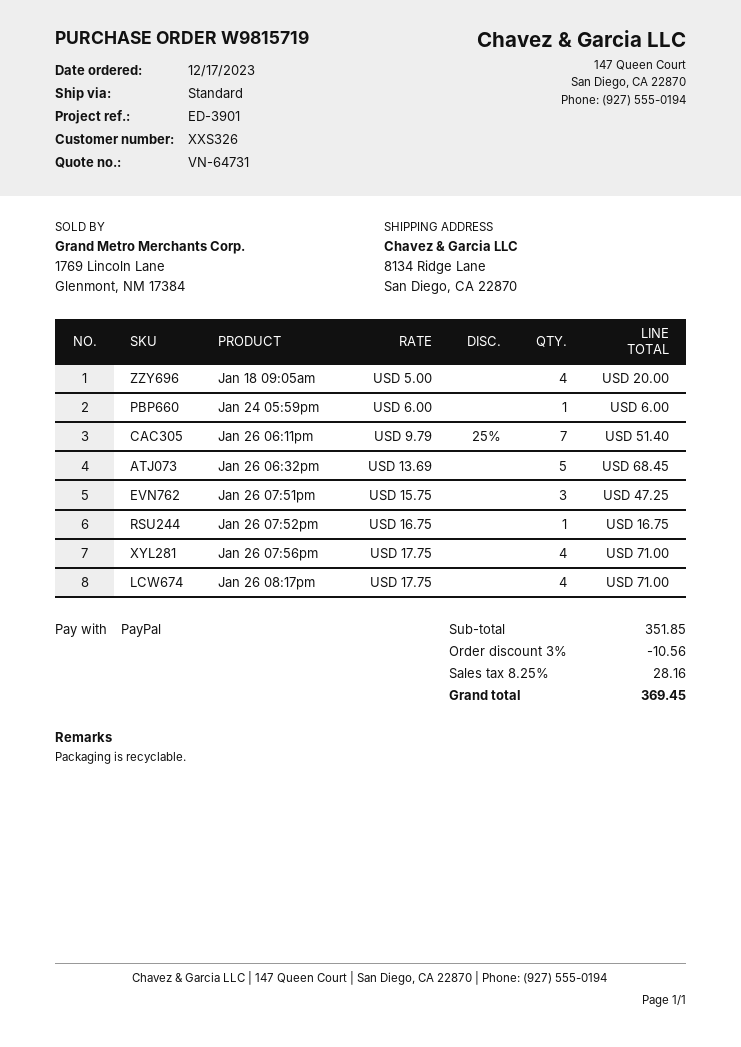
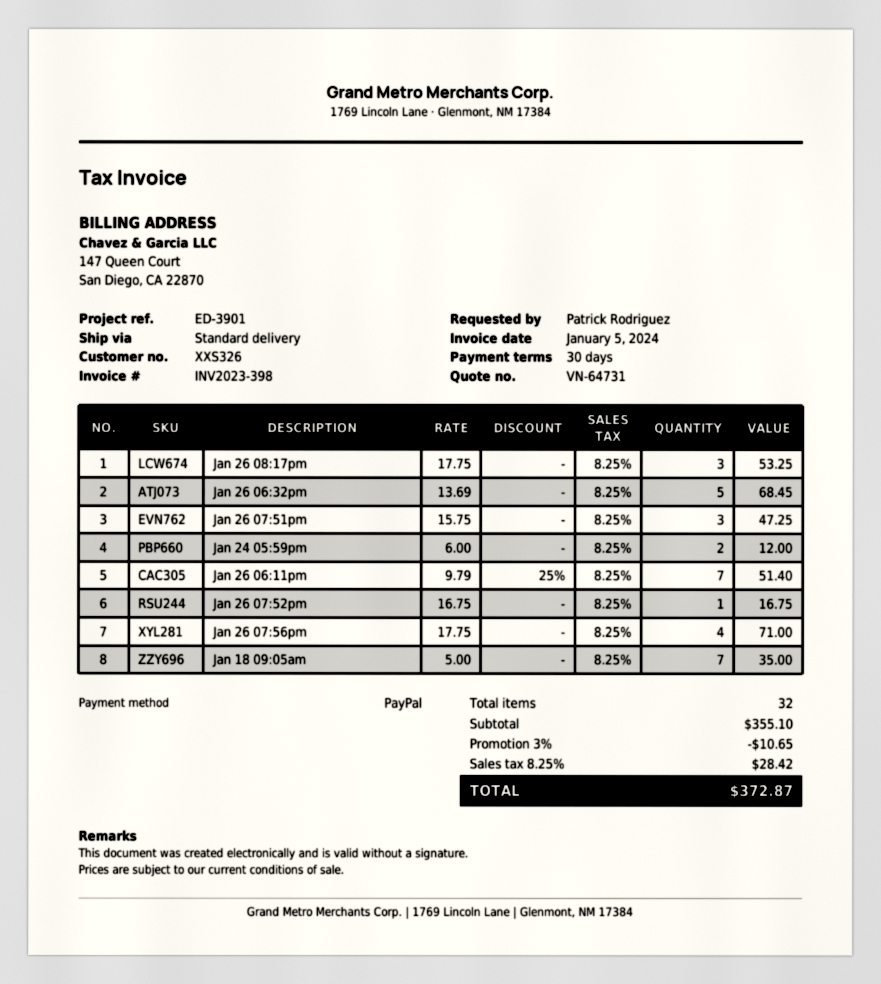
Jan 18 09:05am: 4 x 5.00 = 20.00 -> 7 x 5.00 = 35.00
Jan 24 05:59pm: 1 x 6.00 = 6.00 -> 2 x 6.00 = 12.00
Jan 26 08:17pm: 4 x 17.75 = 71.00 -> 3 x 17.75 = 53.25
subtotal: 351.85 -> 355.10
discount: 3% = 10.56 -> 3% = 10.65
tax: 8.25% = 28.16 -> 8.25% = 28.42
total: 369.45 -> 372.87

